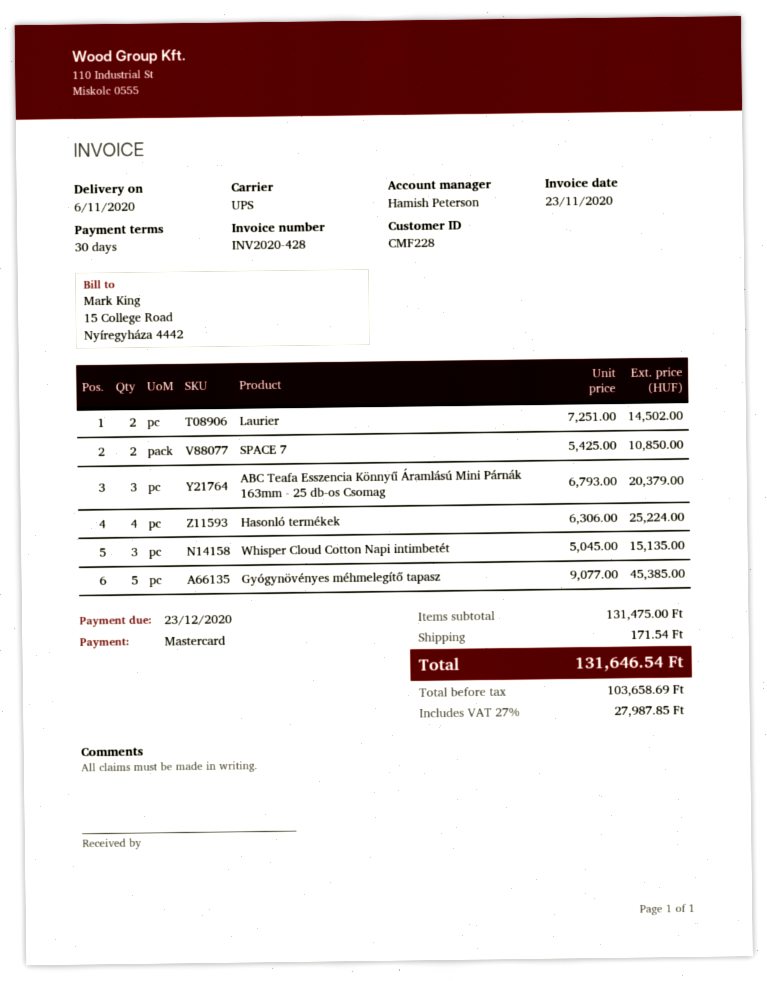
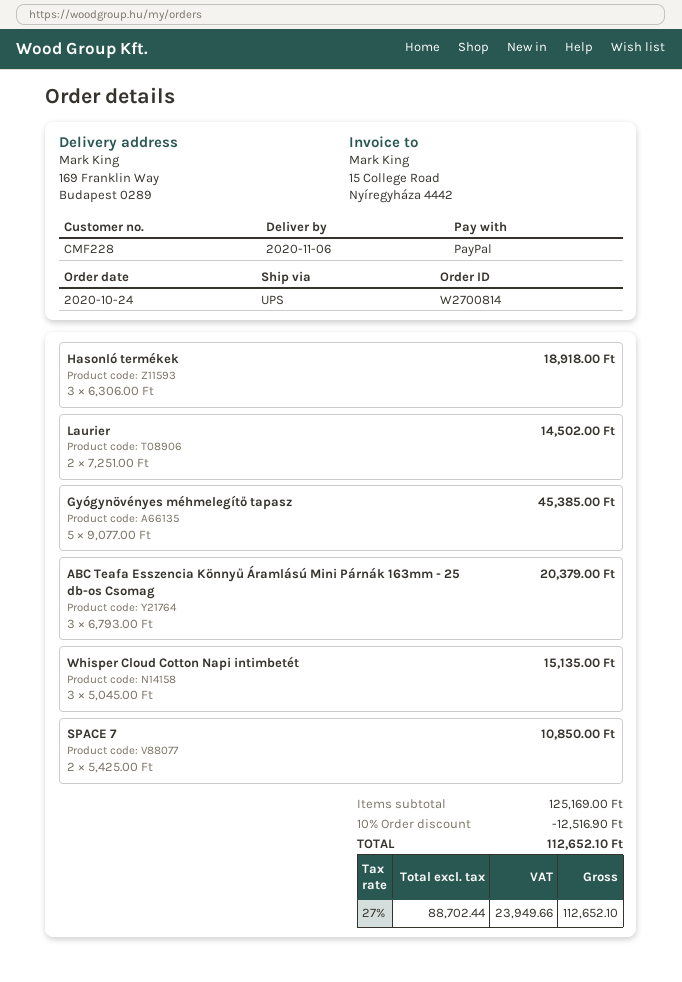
payment method: Mastercard -> PayPal
Hasonló termékek: 4 x 6306.00 = 25224.00 -> 3 x 6306.00 = 18918.00
subtotal: 131475.00 -> 125169.00
discount: none -> 10% = 12516.90
shipping: 171.54 -> none
net: 103658.69 -> 88702.44
tax: 27% = 27987.85 -> 27% = 23949.66
total: 131646.54 -> 112652.10

